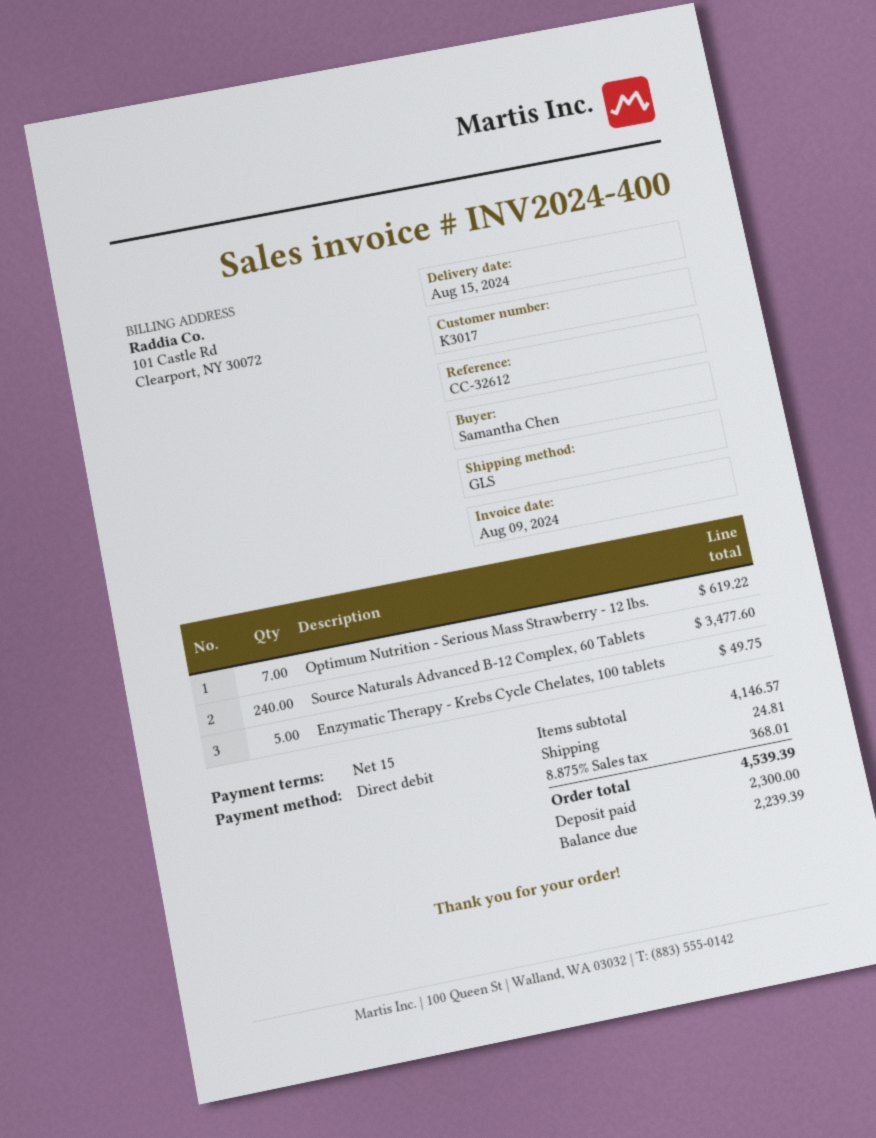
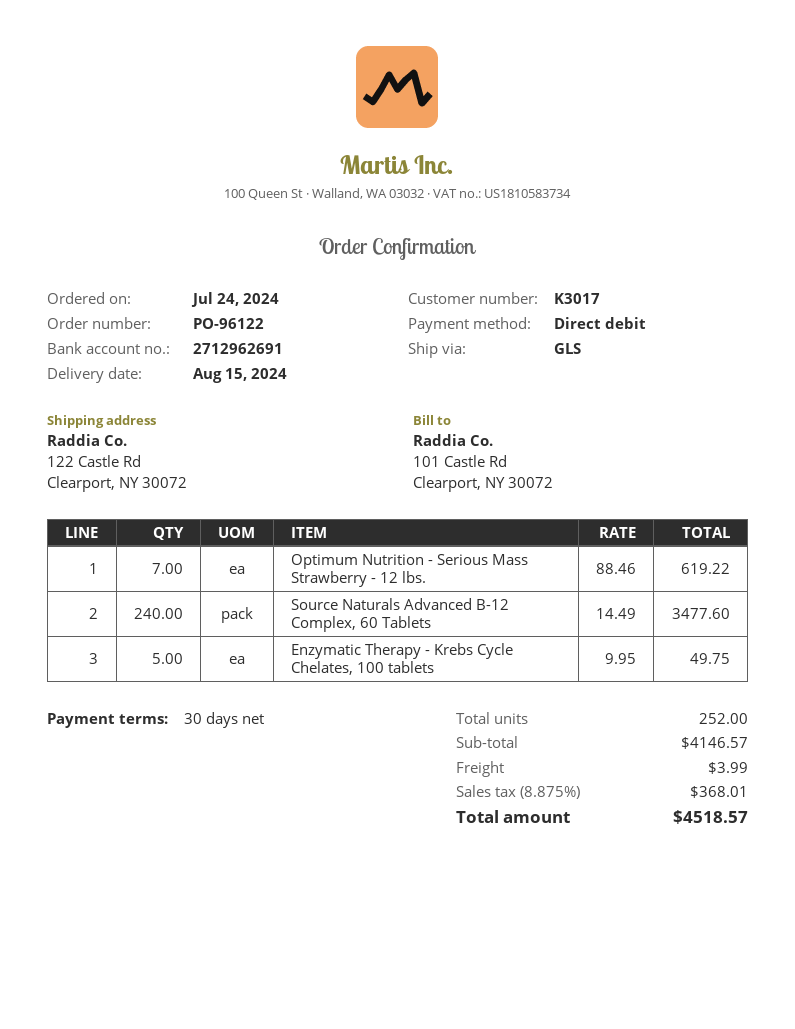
payment terms: 15 days -> 30 days
shipping: 24.81 -> 3.99
total: 4539.39 -> 4518.57

